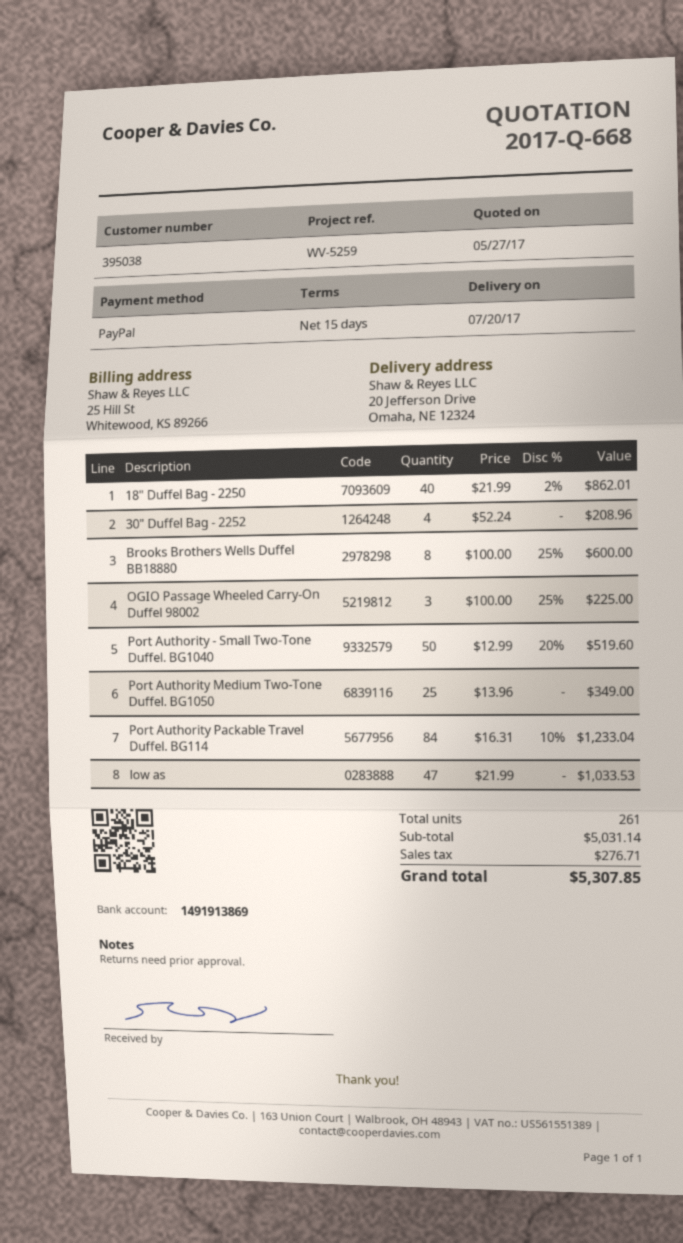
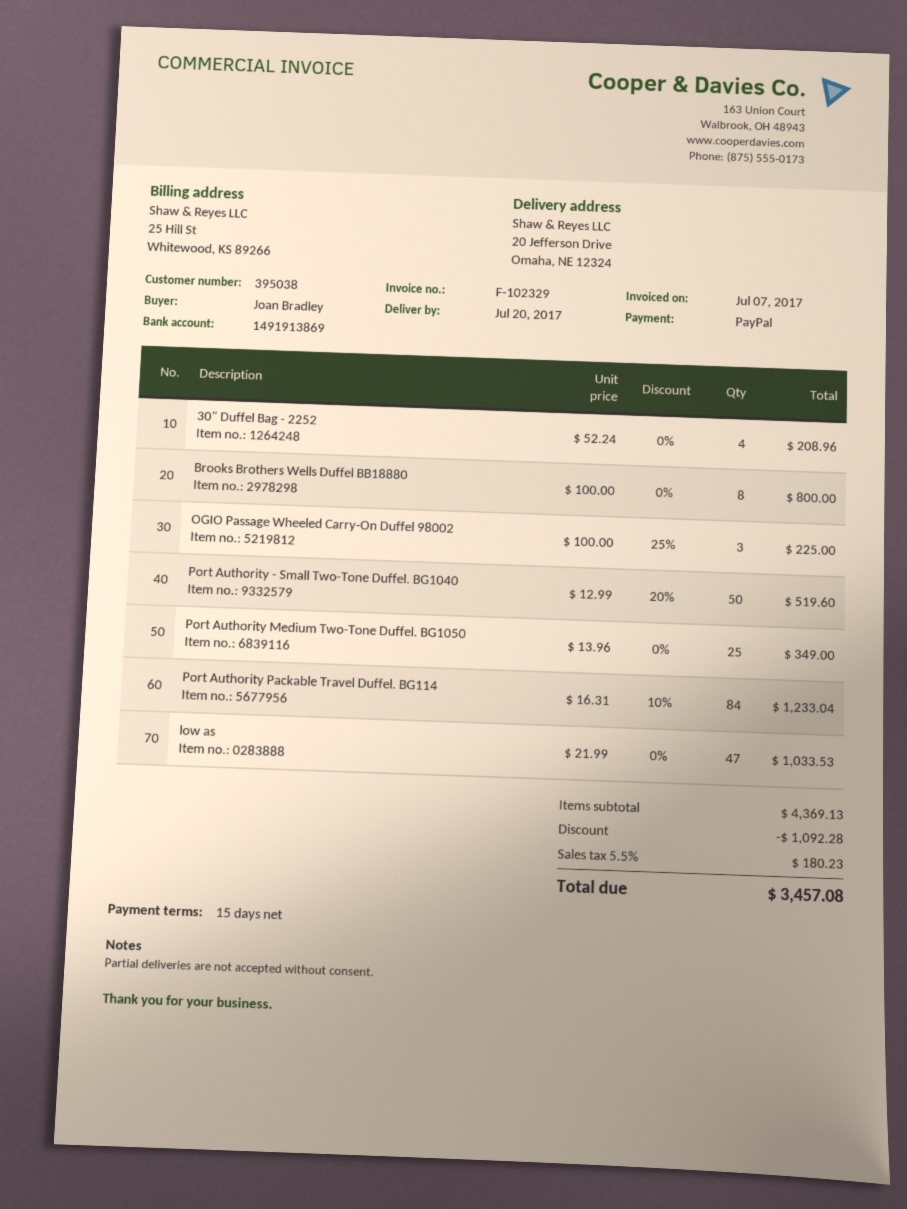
18" Duffel Bag - 2250: 40 x 21.99 - 2% = 862.01 -> none
Brooks Brothers Wells Duffel BB18880: 8 x 100.00 - 25% = 600.00 -> 8 x 100.00 = 800.00
subtotal: 5031.14 -> 4369.13
discount: none -> 1092.28
tax: 276.71 -> 180.23
total: 5307.85 -> 3457.08

